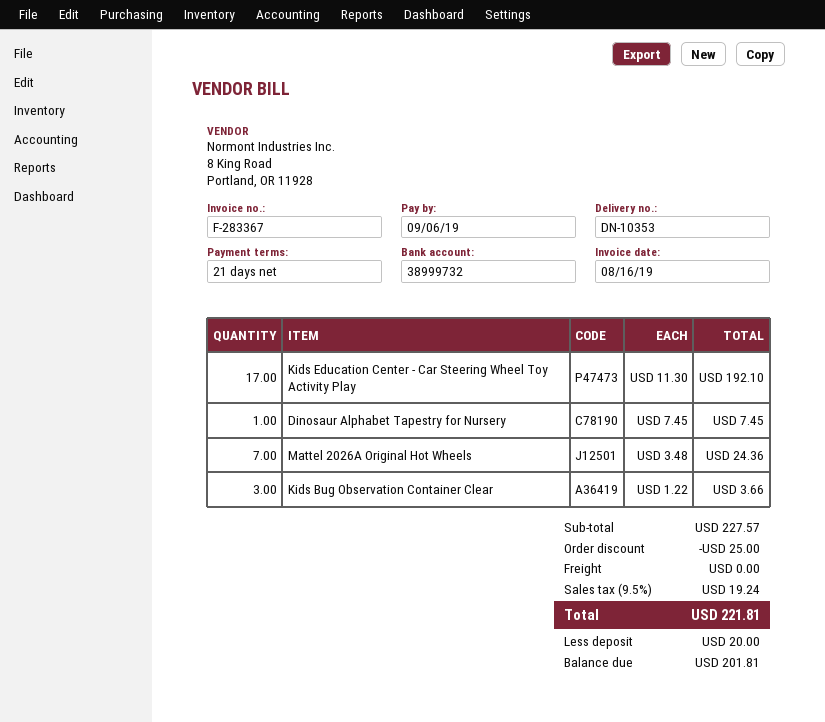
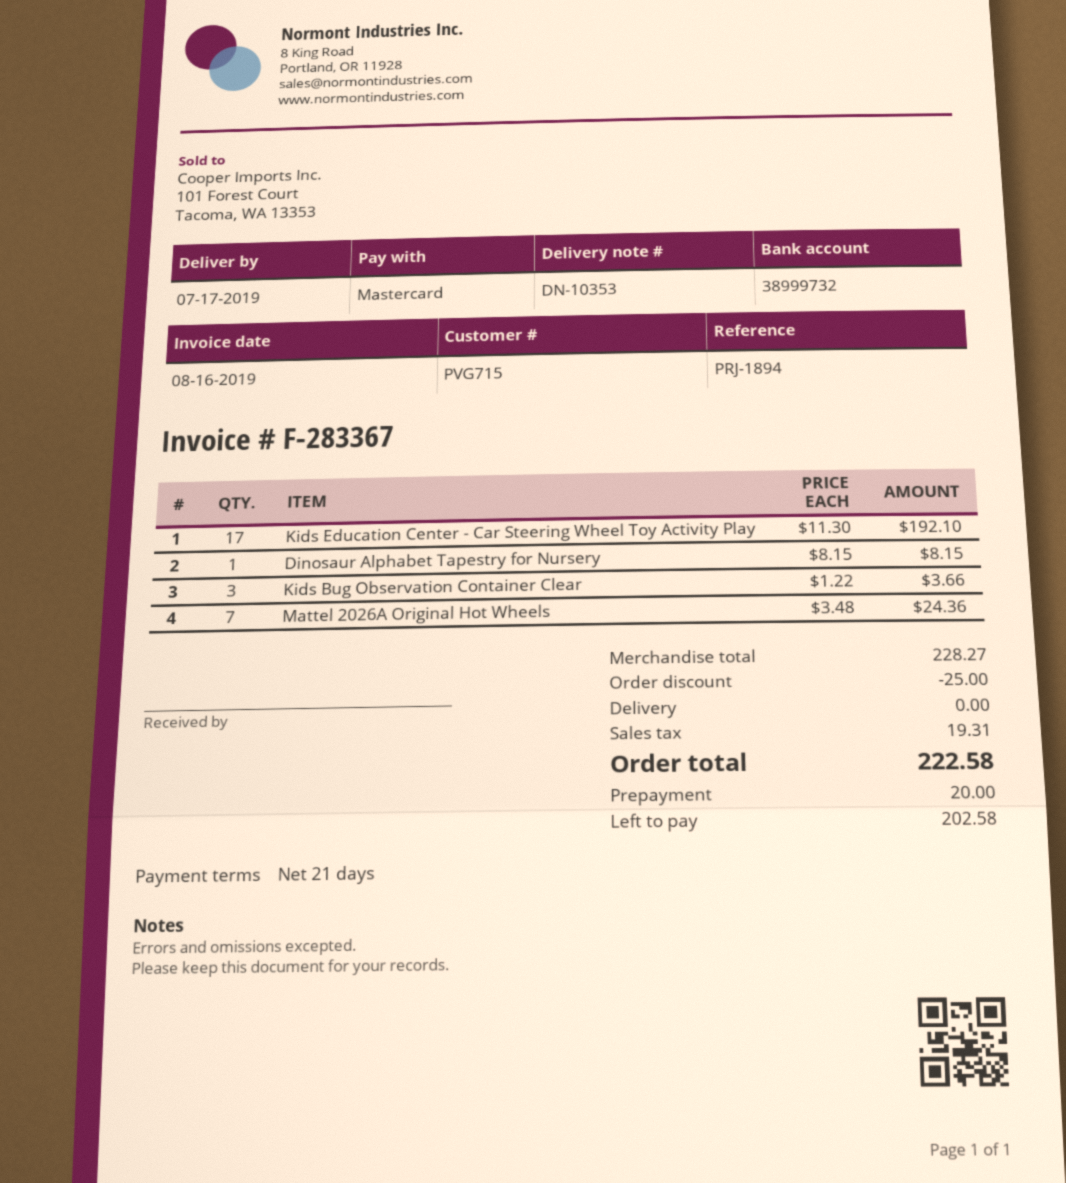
Dinosaur Alphabet Tapestry for Nursery: 1 x 7.45 = 7.45 -> 1 x 8.15 = 8.15
subtotal: 227.57 -> 228.27
tax: 19.24 -> 19.31
total: 221.81 -> 222.58
balance: 201.81 -> 202.58

